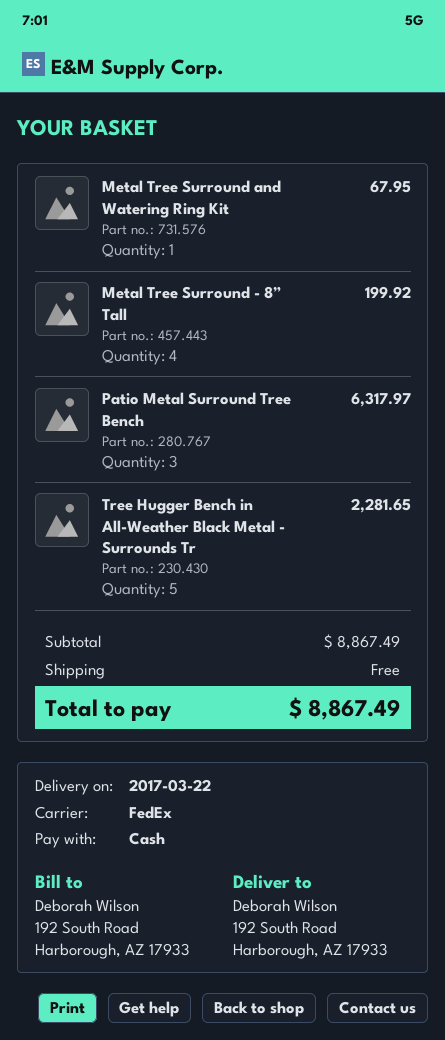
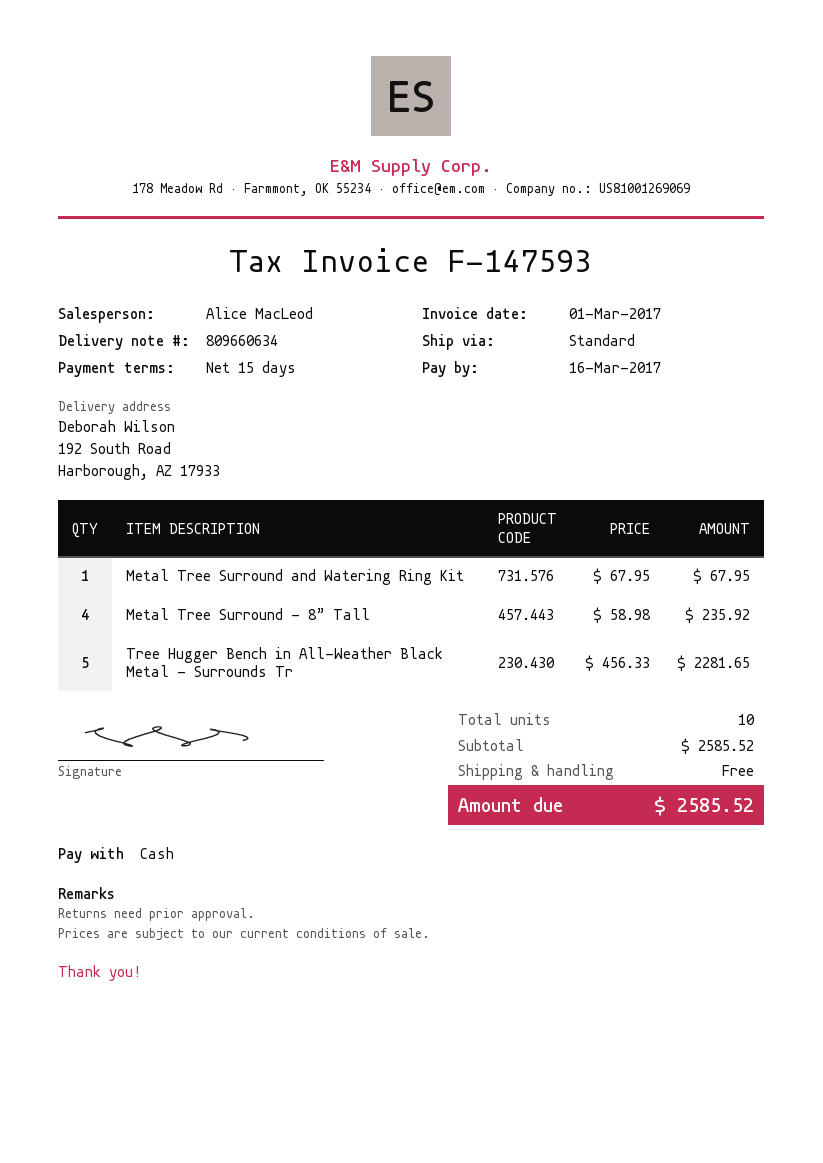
shipping method: FedEx -> standard
Metal Tree Surround - 8” Tall: 4 for 199.92 -> 4 for 235.92
Patio Metal Surround Tree Bench: 3 for 6317.97 -> none
subtotal: 8867.49 -> 2585.52
total: 8867.49 -> 2585.52

